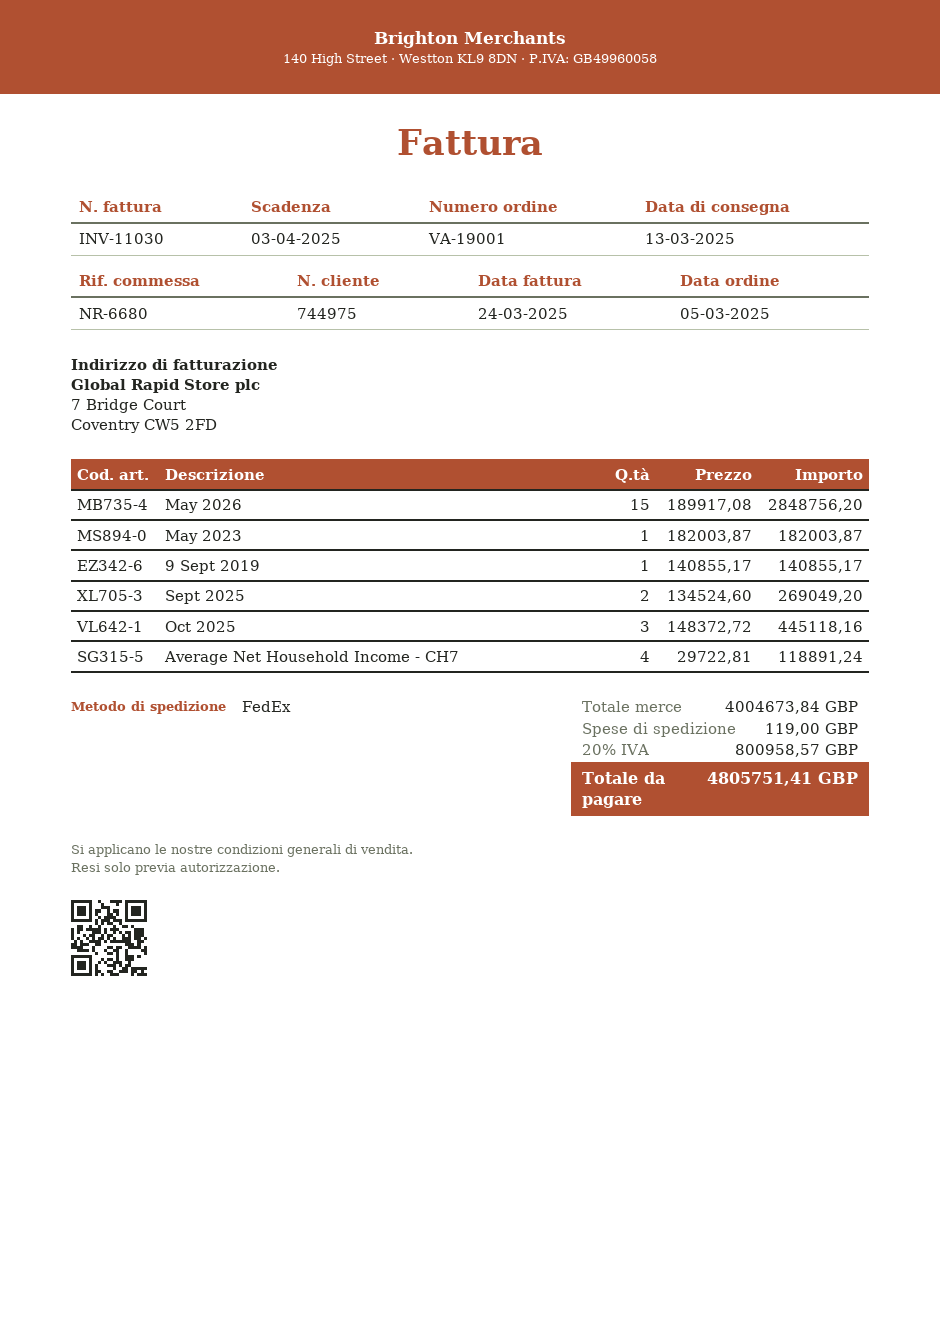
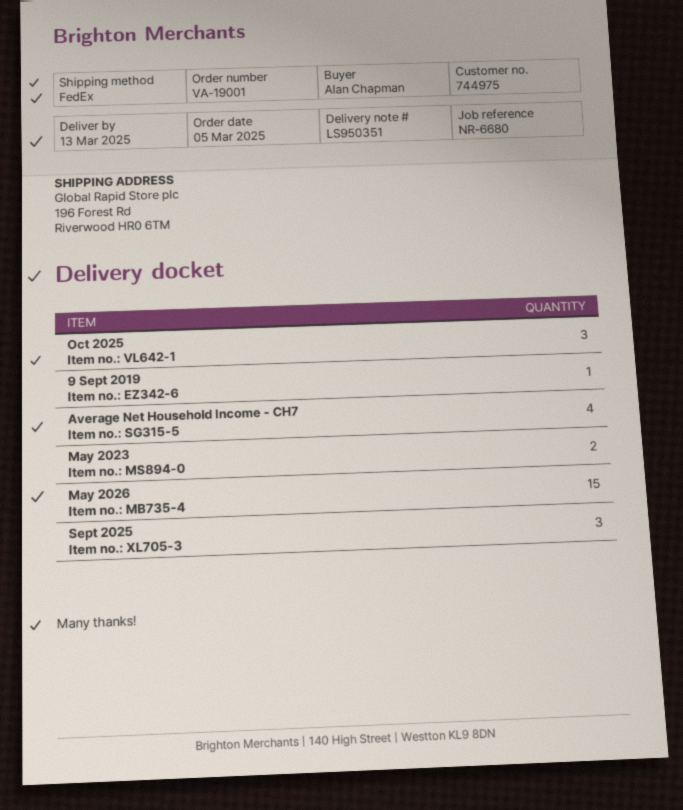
May 2023: 1 -> 2
Sept 2025: 2 -> 3

